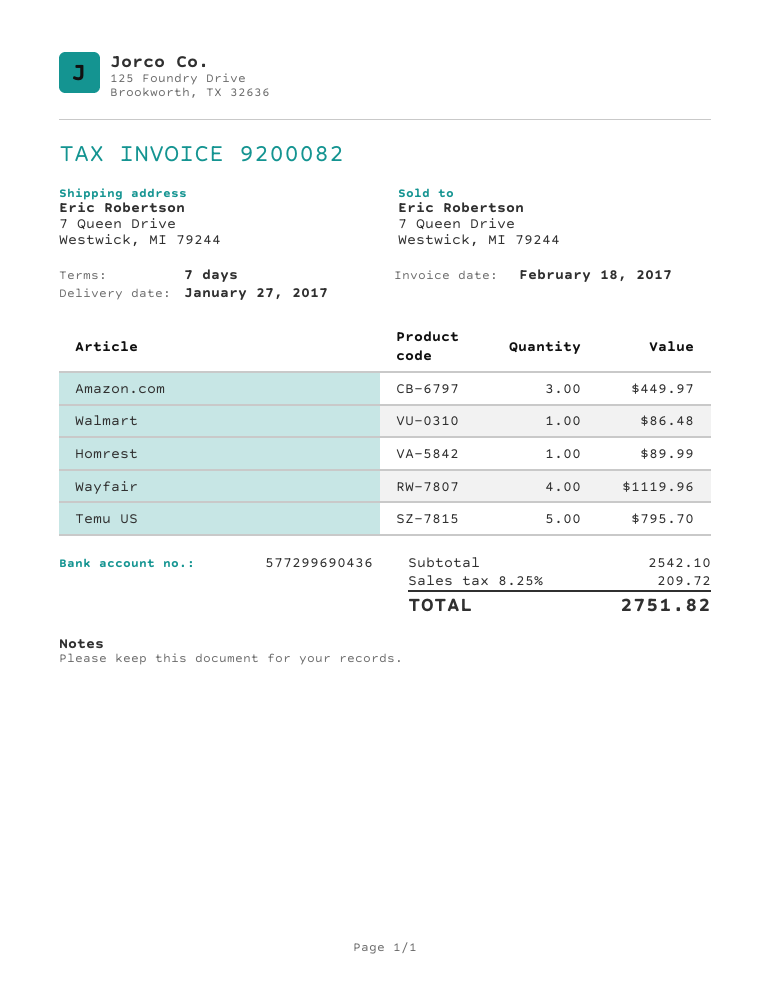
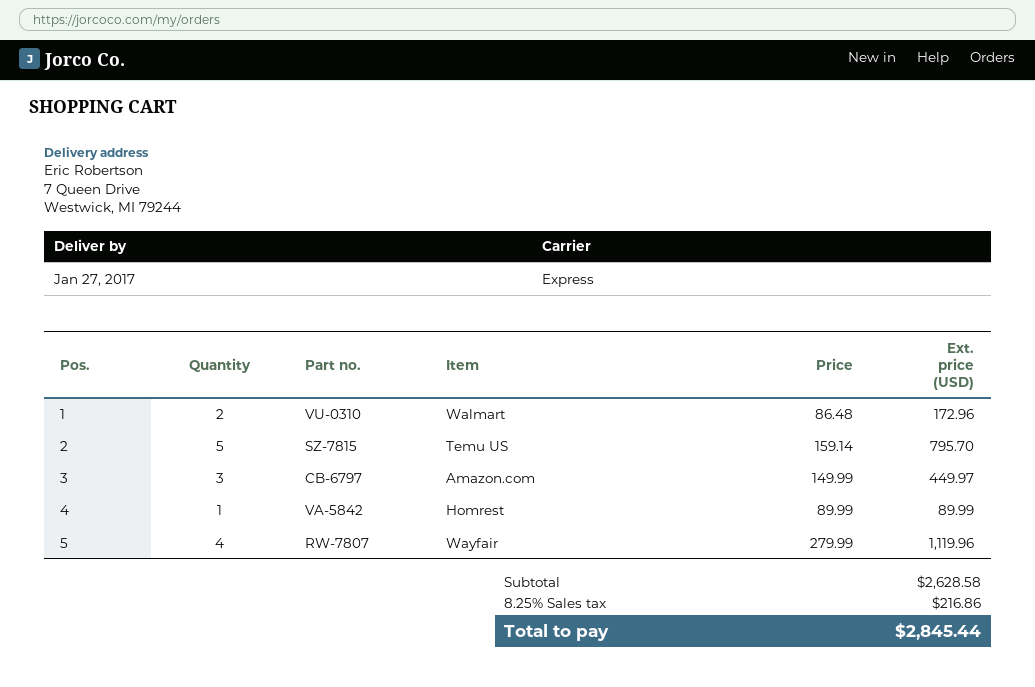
Walmart: 1 for 86.48 -> 2 for 172.96
subtotal: 2542.10 -> 2628.58
tax: 8.25% = 209.72 -> 8.25% = 216.86
total: 2751.82 -> 2845.44

